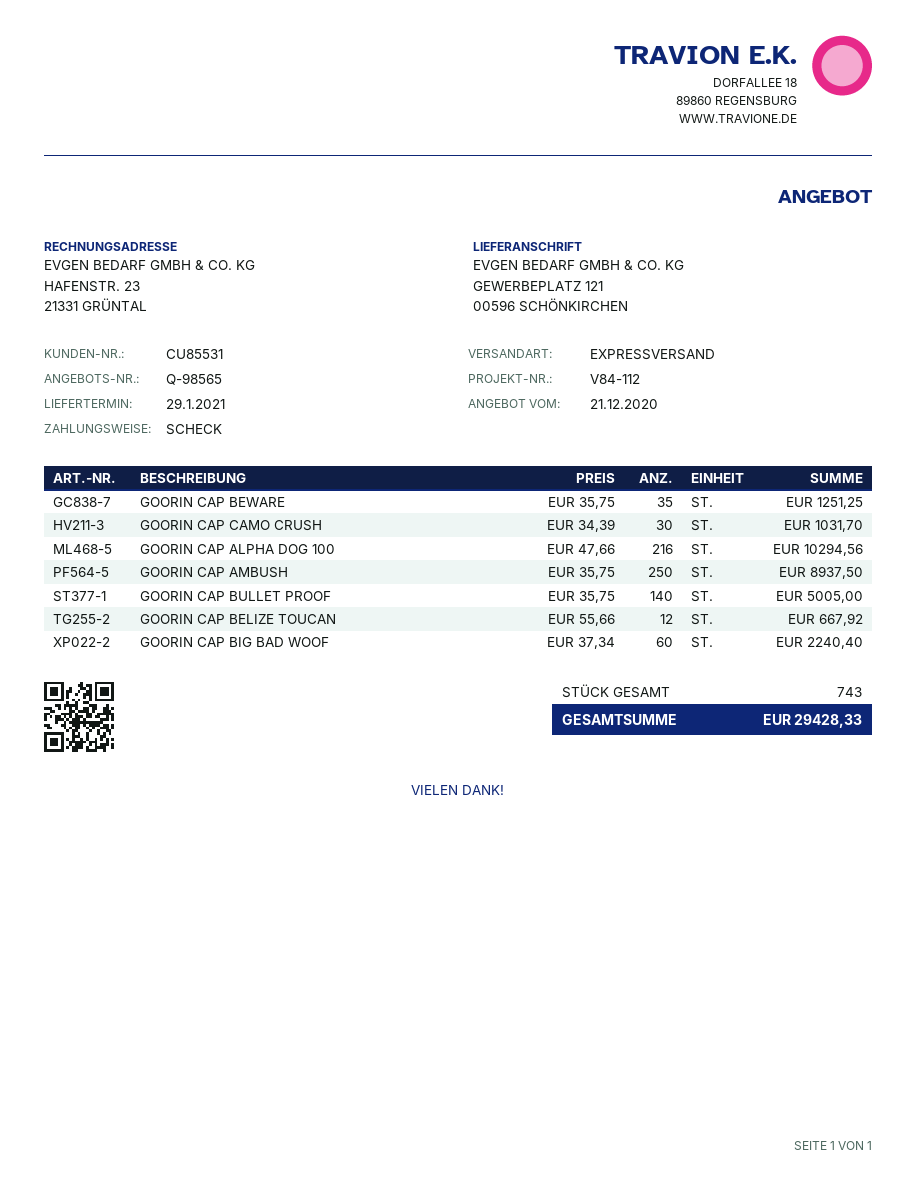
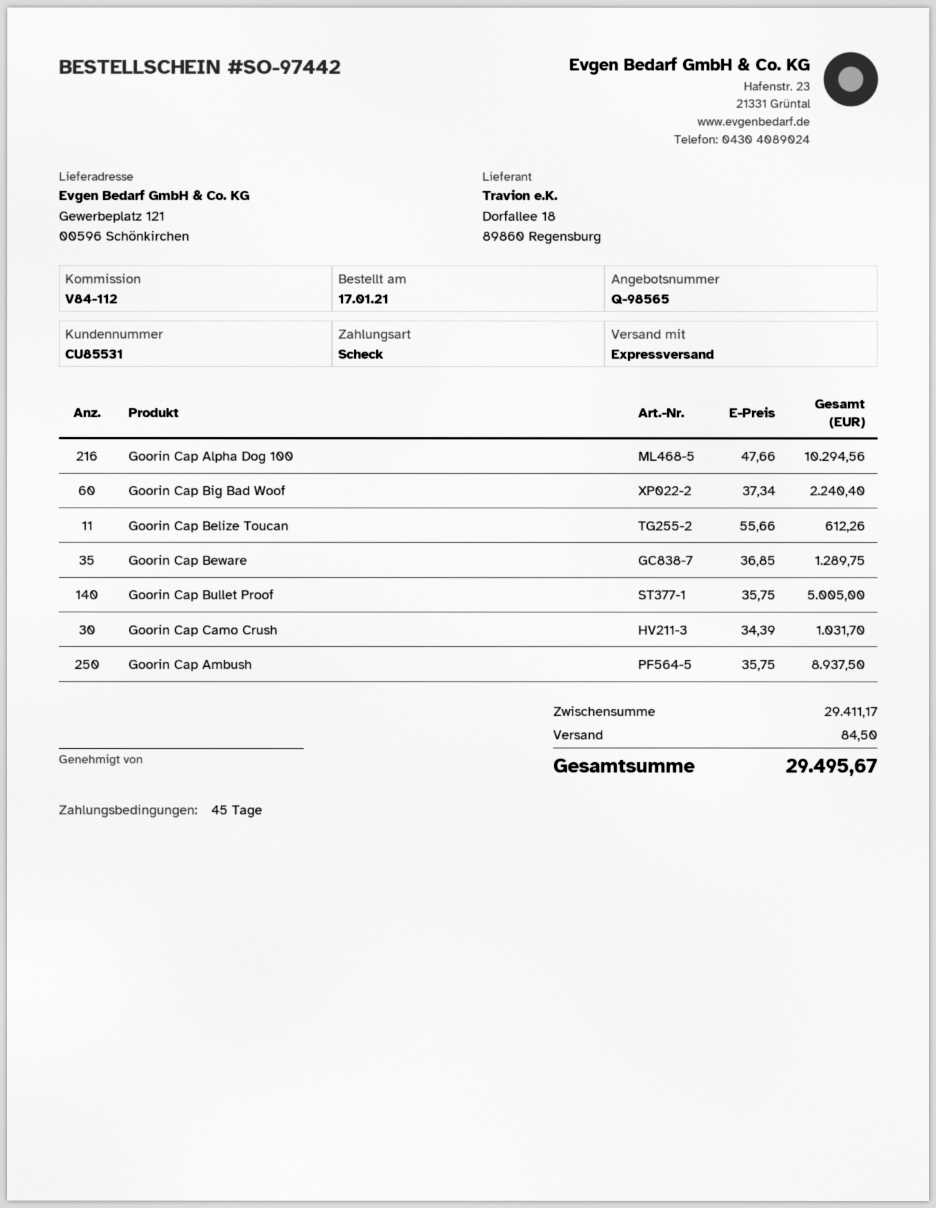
GOORIN CAP BEWARE: 35 x 35.75 = 1251.25 -> 35 x 36.85 = 1289.75
GOORIN CAP BELIZE TOUCAN: 12 x 55.66 = 667.92 -> 11 x 55.66 = 612.26
shipping: none -> 84.50
total: 29428.33 -> 29495.67

